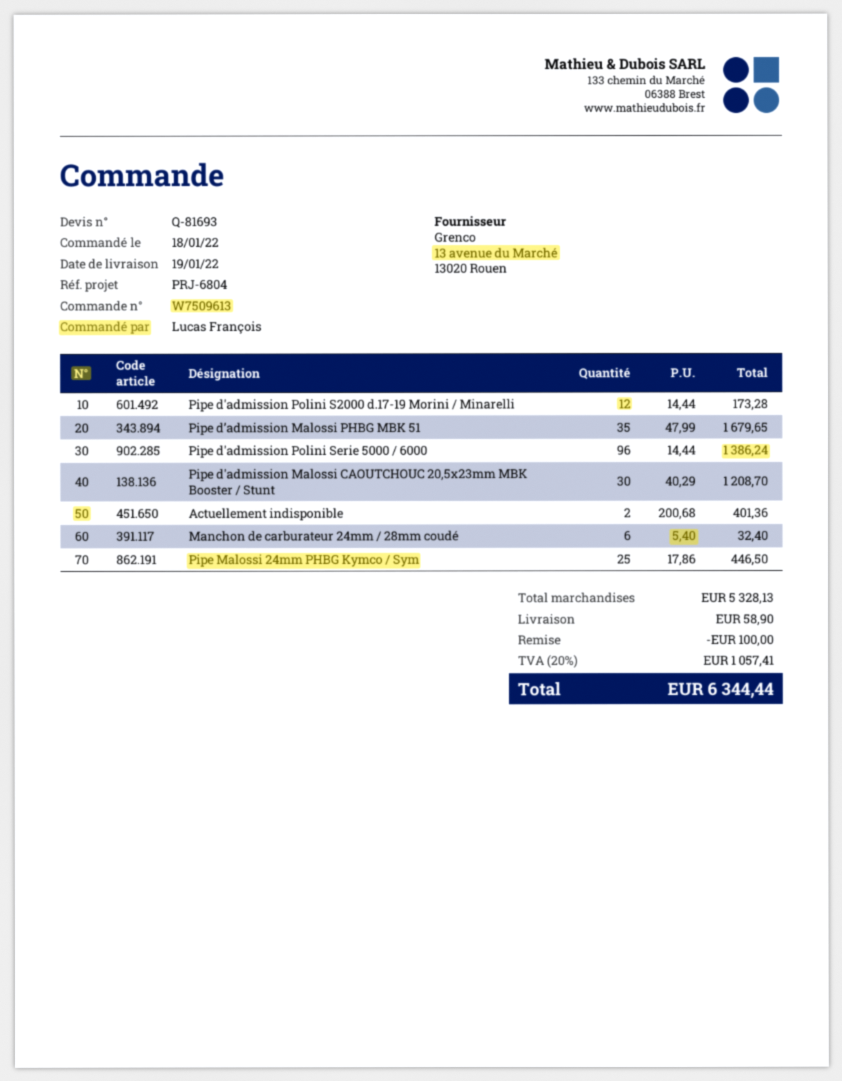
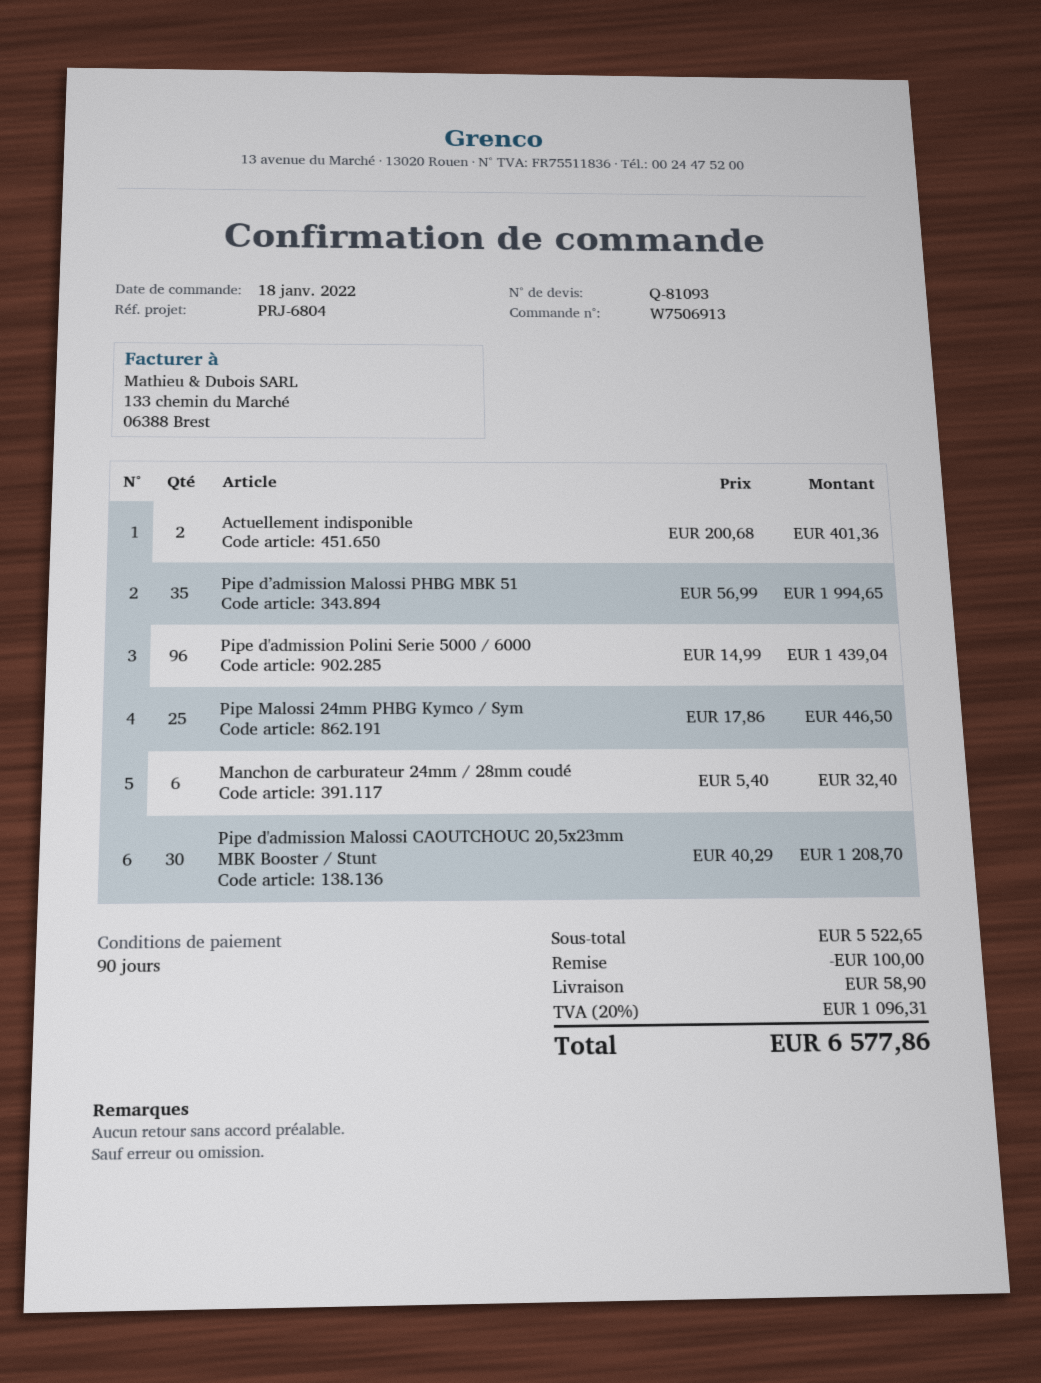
quote number: Q-81693 -> Q-81093
order number: W7509613 -> W7506913
Pipe d'admission Polini S2000 d.17-19 Morini / Minarelli: 12 x 14.44 = 173.28 -> none
Pipe d’admission Malossi PHBG MBK 51: 35 x 47.99 = 1679.65 -> 35 x 56.99 = 1994.65
Pipe d'admission Polini Serie 5000 / 6000: 96 x 14.44 = 1386.24 -> 96 x 14.99 = 1439.04
subtotal: 5328.13 -> 5522.65
tax: 20% = 1057.41 -> 20% = 1096.31
total: 6344.44 -> 6577.86

